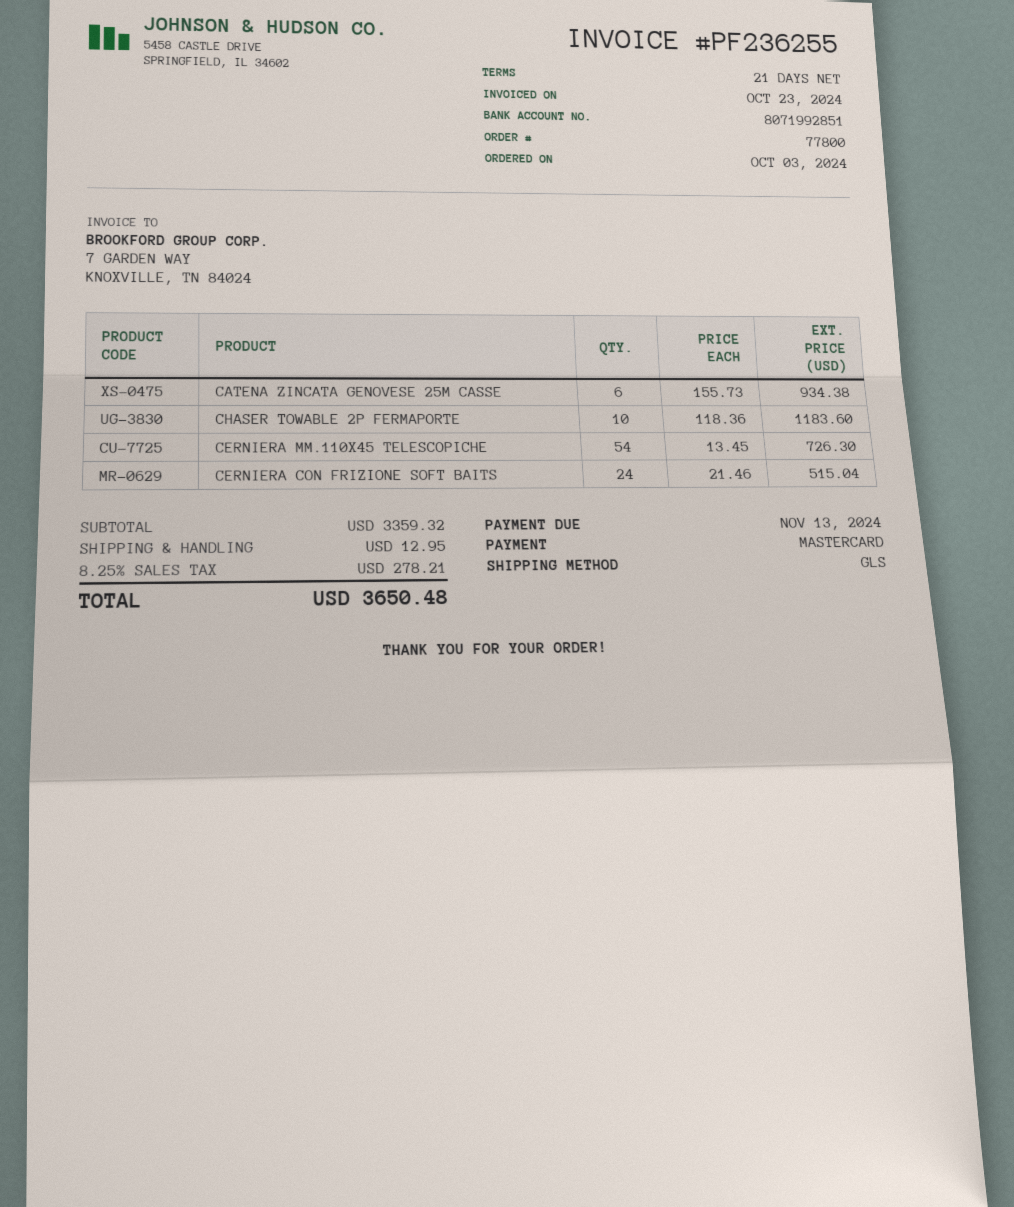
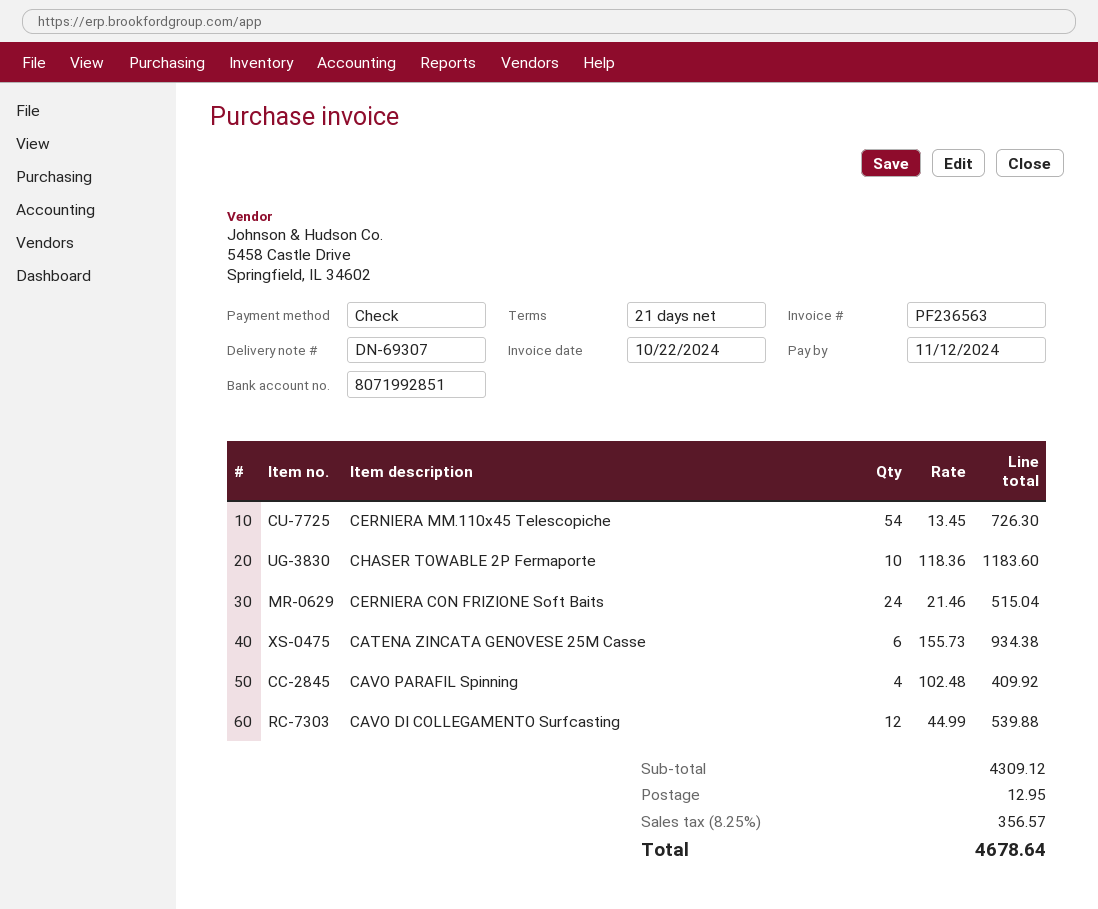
invoice number: PF236255 -> PF236563
invoice date: 2024-10-23 -> 2024-10-22
due date: 2024-11-13 -> 2024-11-12
payment method: Mastercard -> cheque
CAVO PARAFIL Spinning: none -> 4 x 102.48 = 409.92
CAVO DI COLLEGAMENTO Surfcasting: none -> 12 x 44.99 = 539.88
subtotal: 3359.32 -> 4309.12
tax: 8.25% = 278.21 -> 8.25% = 356.57
total: 3650.48 -> 4678.64

